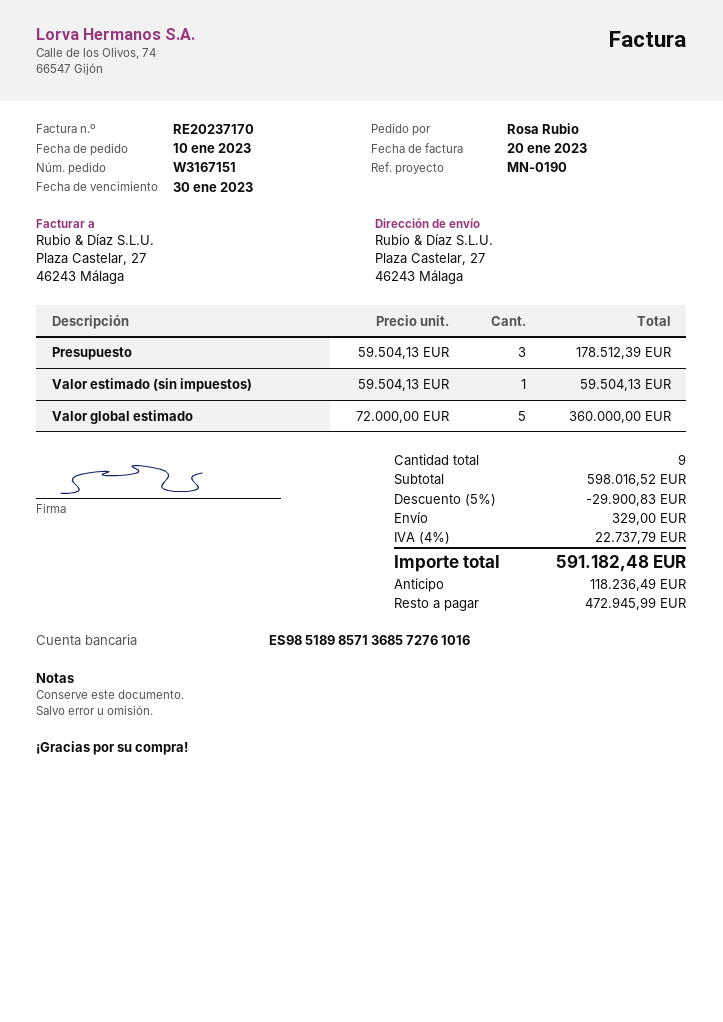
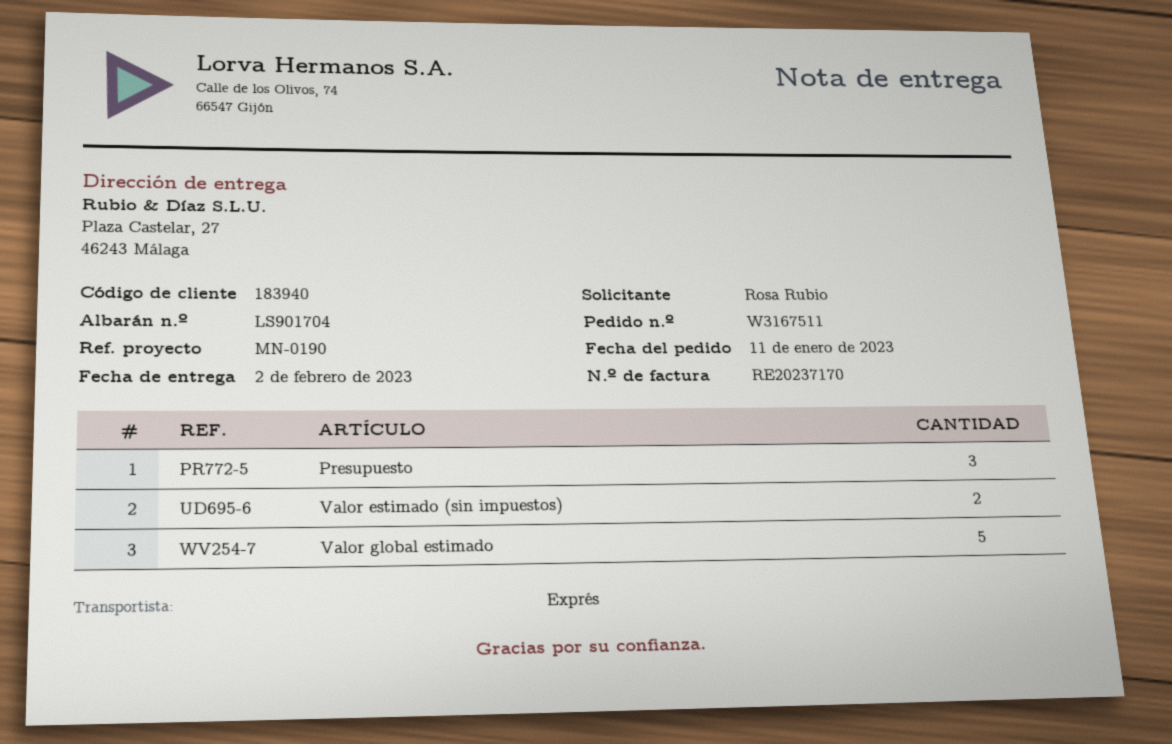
order number: W3167151 -> W3167511
order date: 2023-01-10 -> 2023-01-11
Valor estimado (sin impuestos): 1 -> 2

